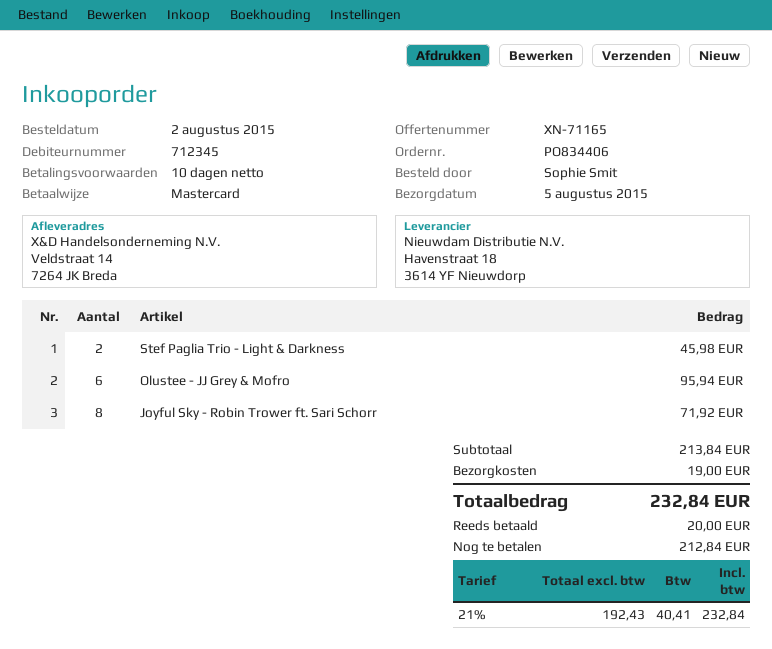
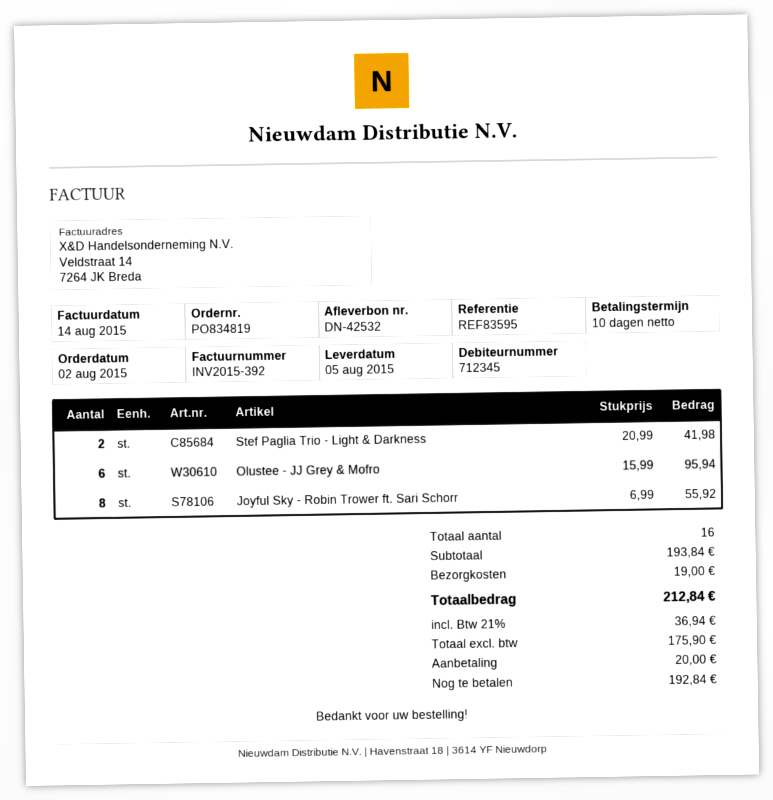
order number: PO834406 -> PO834819
Stef Paglia Trio - Light & Darkness: 2 for 45.98 -> 2 for 41.98
Joyful Sky - Robin Trower ft. Sari Schorr: 8 for 71.92 -> 8 for 55.92
subtotal: 213.84 -> 193.84
net: 192.43 -> 175.90
tax: 21% = 40.41 -> 21% = 36.94
total: 232.84 -> 212.84
balance: 212.84 -> 192.84

